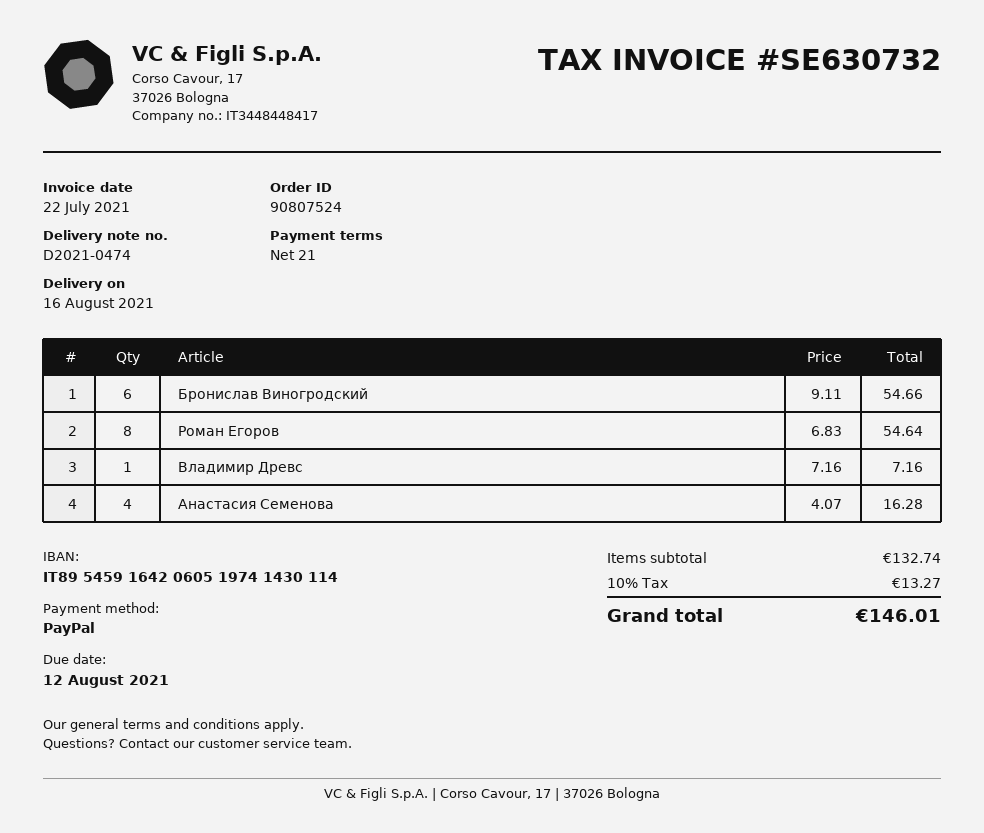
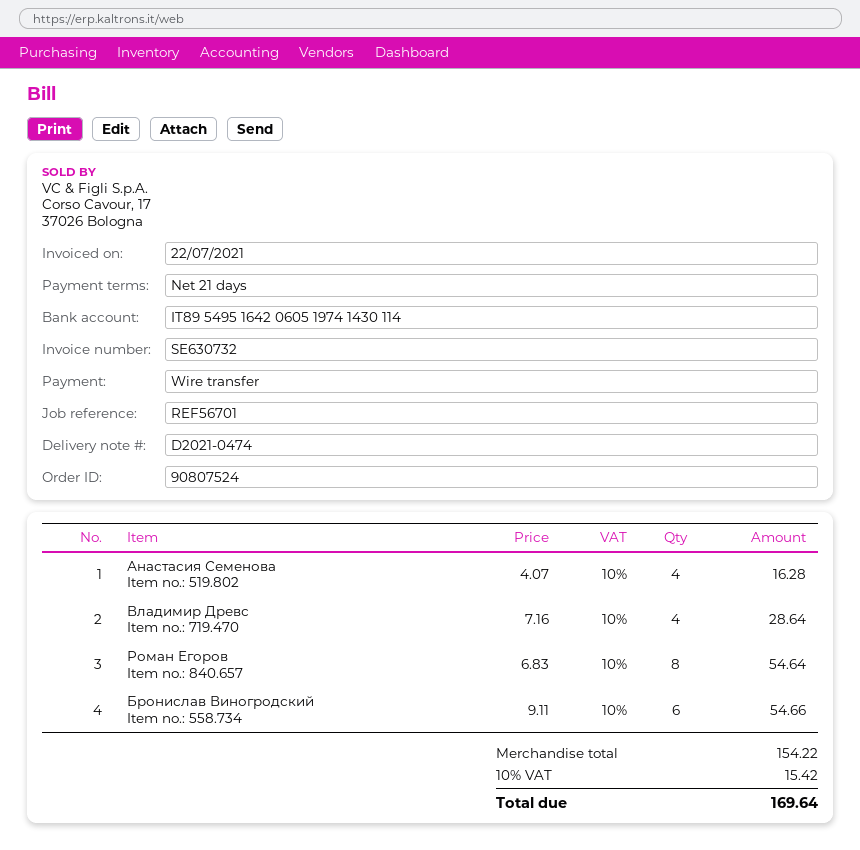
payment method: PayPal -> bank transfer
bank account: IT8954591642060519741430114 -> IT8954951642060519741430114
Владимир Древс: 1 x 7.16 = 7.16 -> 4 x 7.16 = 28.64
subtotal: 132.74 -> 154.22
tax: 10% = 13.27 -> 10% = 15.42
total: 146.01 -> 169.64

